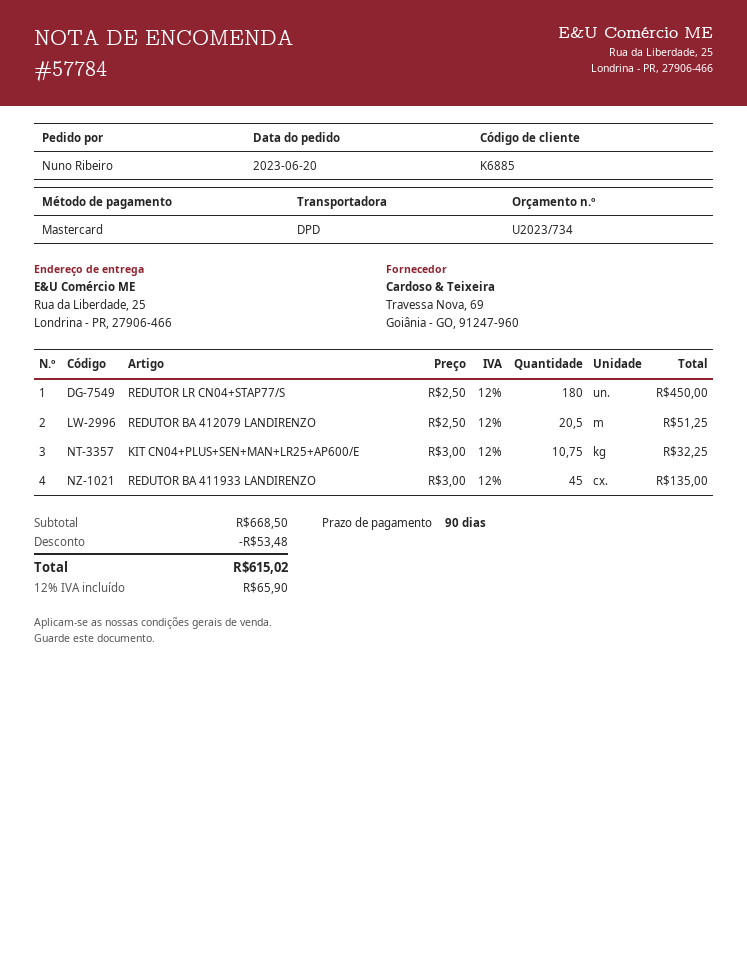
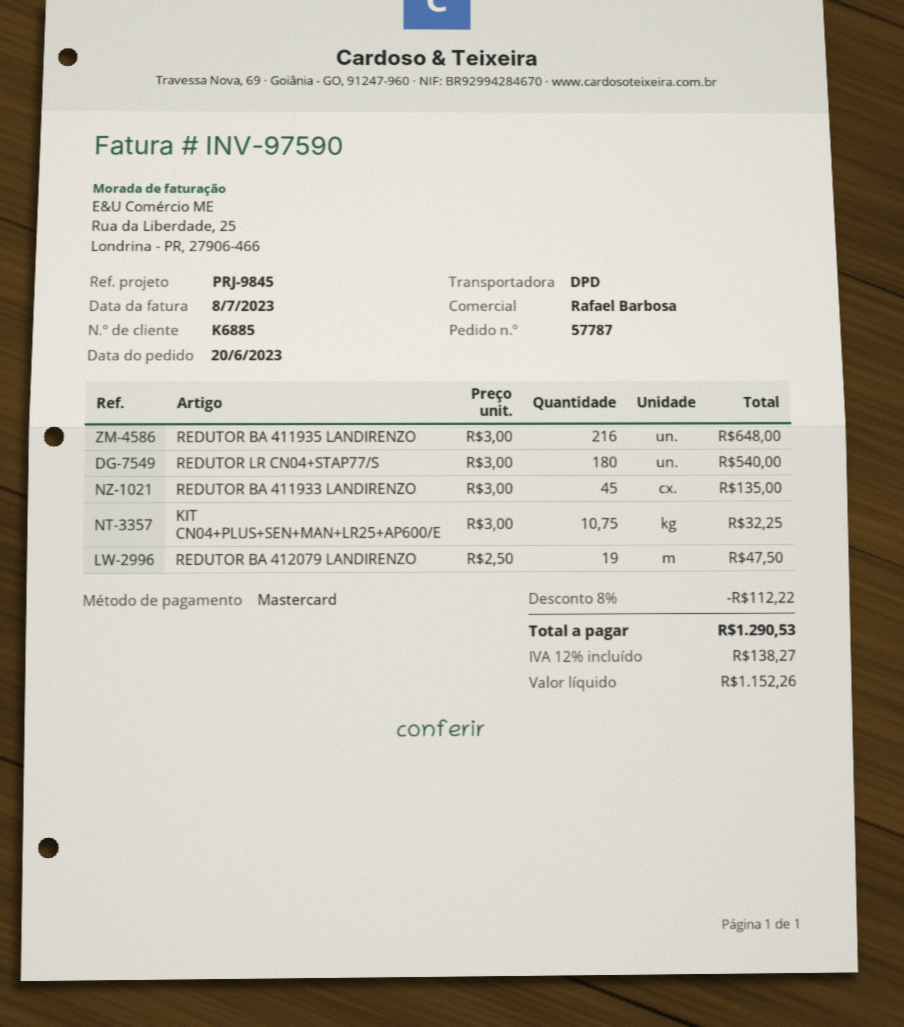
order number: 57784 -> 57787
REDUTOR LR CN04+STAP77/S: 180 x 2.50 = 450.00 -> 180 x 3.00 = 540.00
REDUTOR BA 412079 LANDIRENZO: 20.5 x 2.50 = 51.25 -> 19 x 2.50 = 47.50
REDUTOR BA 411935 LANDIRENZO: none -> 216 x 3.00 = 648.00
discount: 53.48 -> 112.22
tax: 12% = 65.90 -> 12% = 138.27
total: 615.02 -> 1290.53

